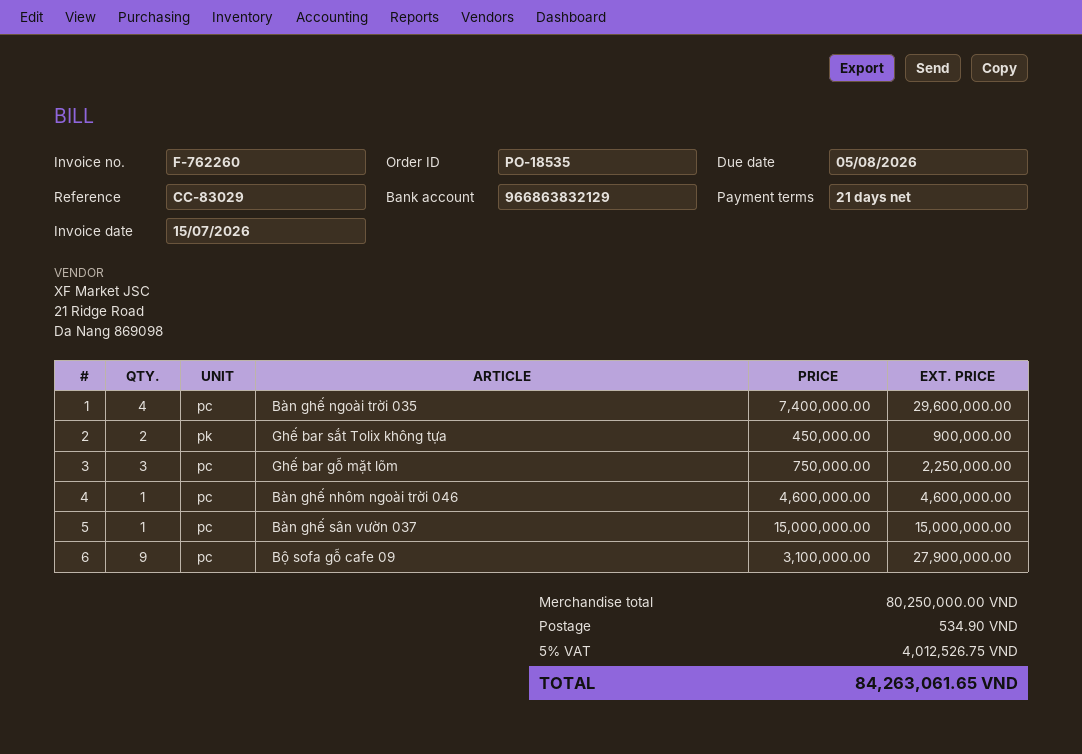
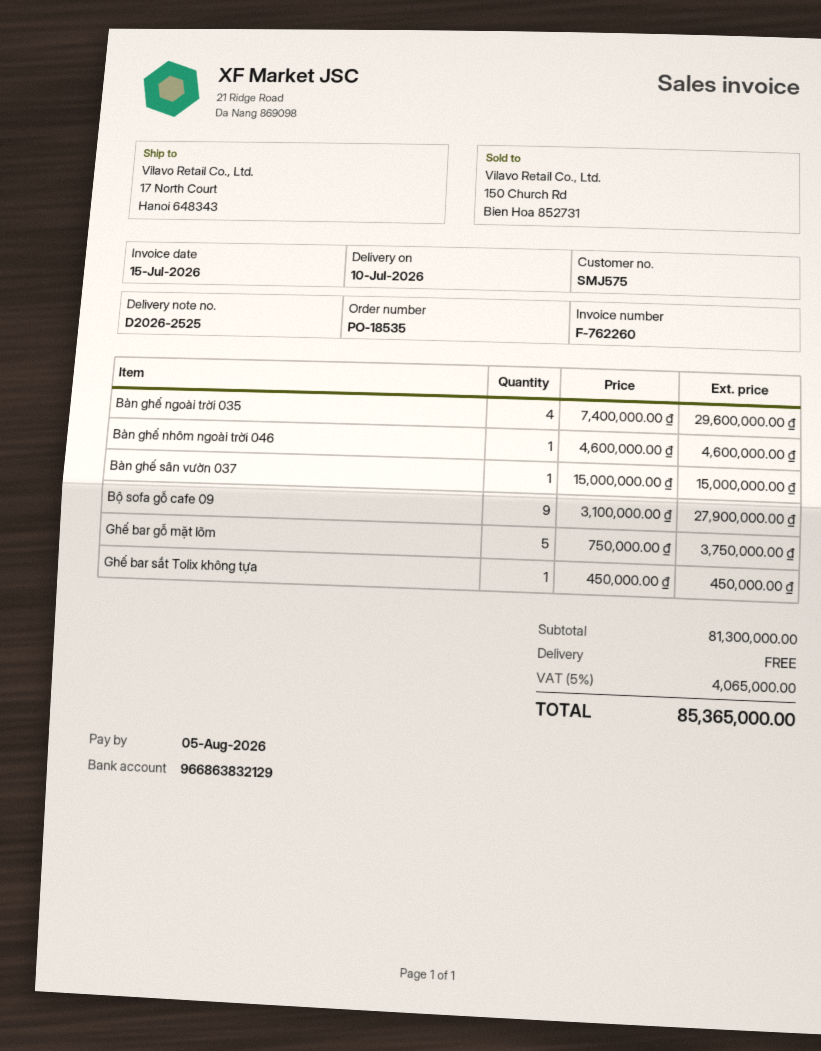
Ghế bar sắt Tolix không tựa: 2 x 450000.00 = 900000.00 -> 1 x 450000.00 = 450000.00
Ghế bar gỗ mặt lõm: 3 x 750000.00 = 2250000.00 -> 5 x 750000.00 = 3750000.00
subtotal: 80250000.00 -> 81300000.00
shipping: 534.90 -> 0.00
tax: 5% = 4012526.75 -> 5% = 4065000.00
total: 84263061.65 -> 85365000.00

